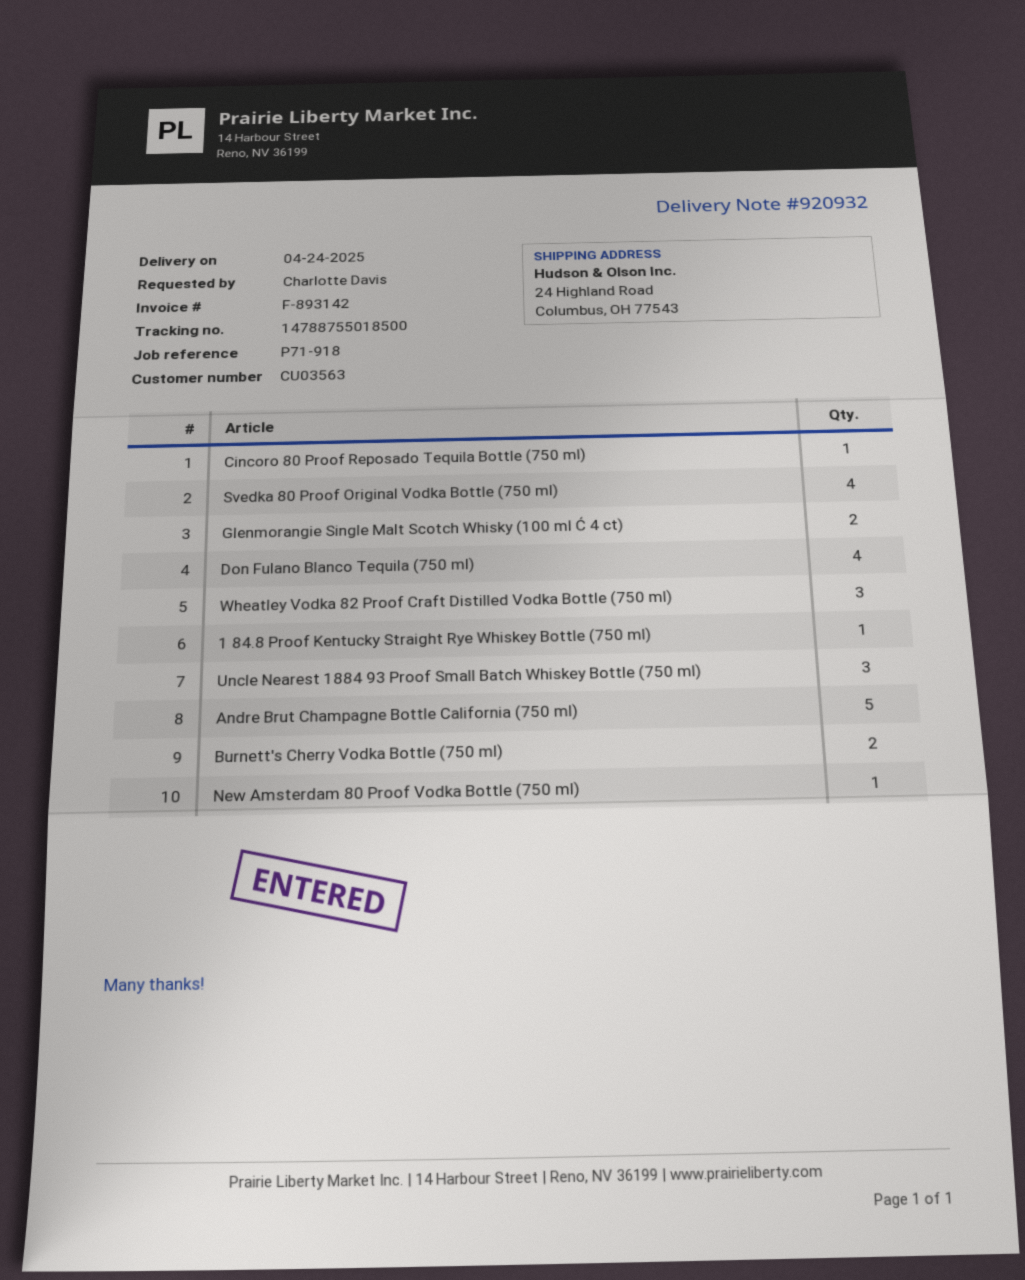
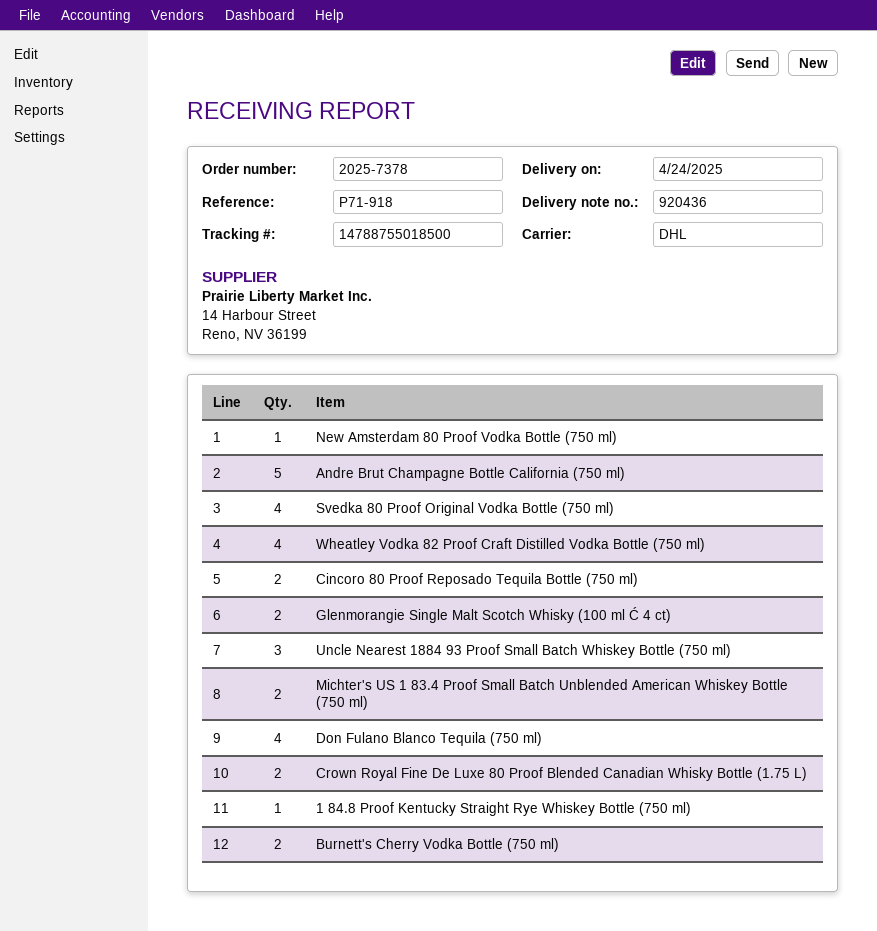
delivery note number: 920932 -> 920436
Cincoro 80 Proof Reposado Tequila Bottle (750 ml): 1 -> 2
Wheatley Vodka 82 Proof Craft Distilled Vodka Bottle (750 ml): 3 -> 4
Michter's US 1 83.4 Proof Small Batch Unblended American Whiskey Bottle (750 ml): none -> 2
Crown Royal Fine De Luxe 80 Proof Blended Canadian Whisky Bottle (1.75 L): none -> 2

